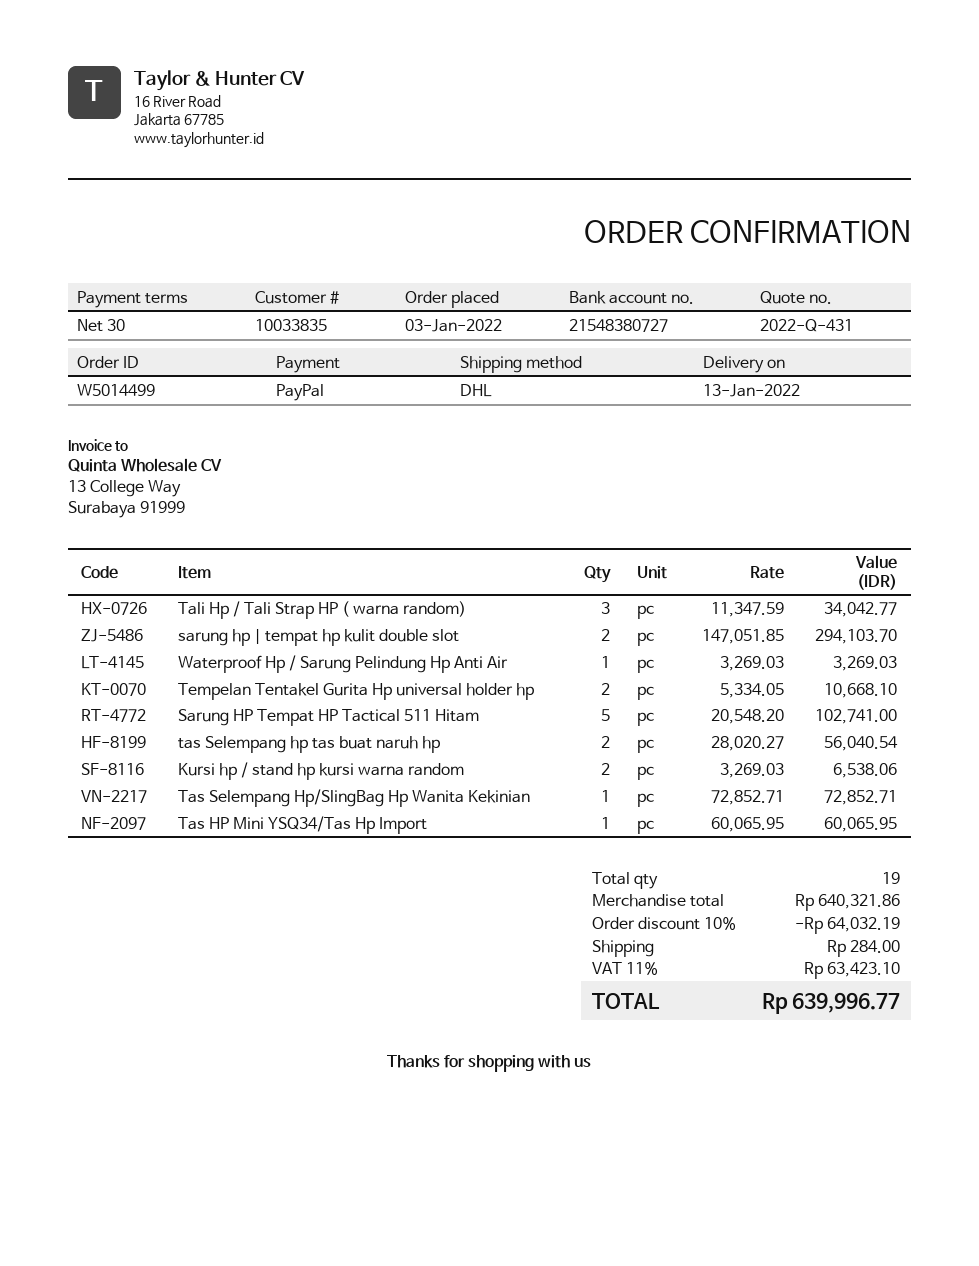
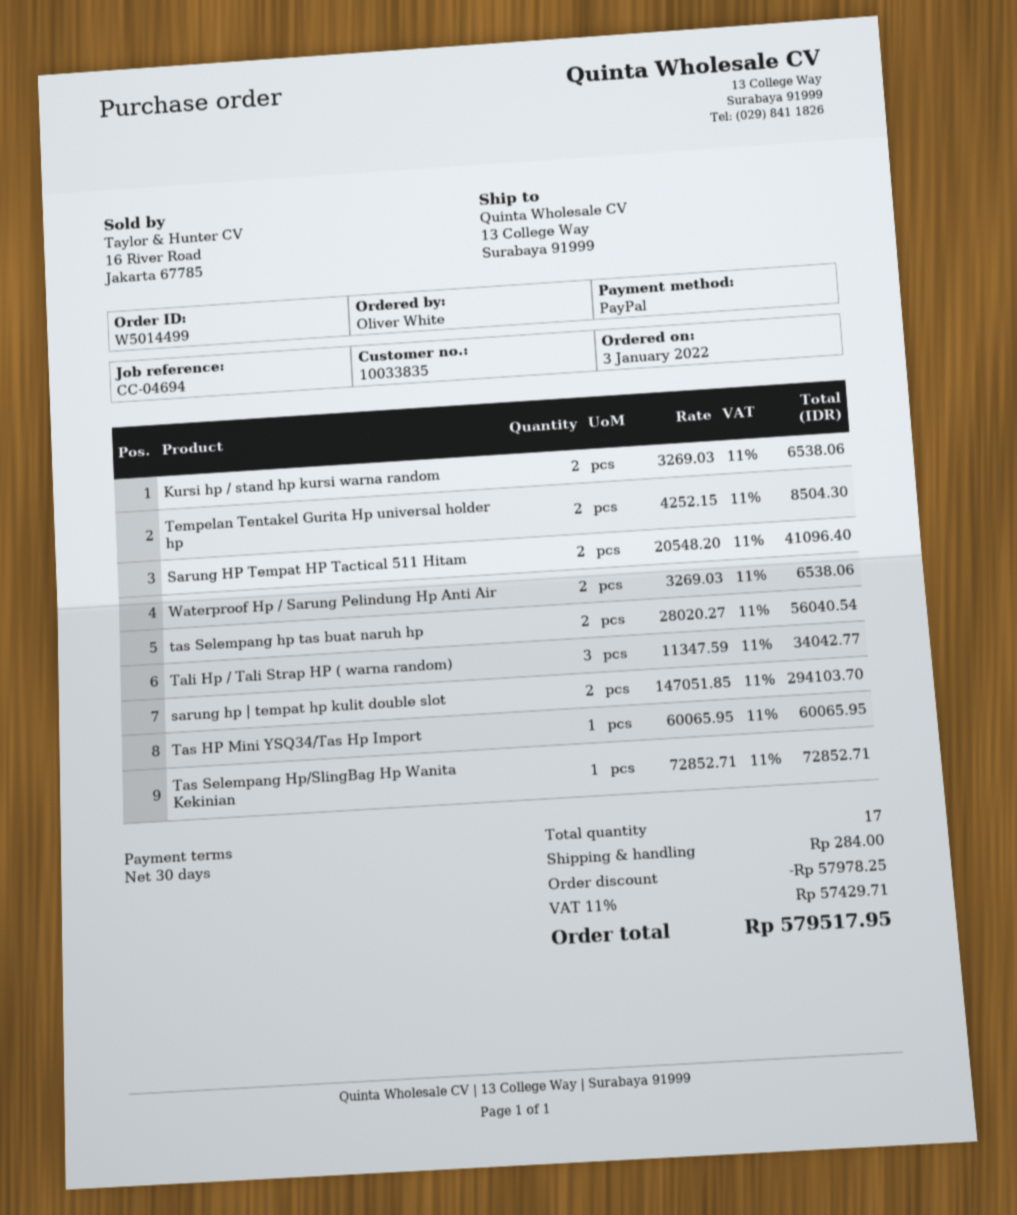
Waterproof Hp / Sarung Pelindung Hp Anti Air: 1 x 3269.03 = 3269.03 -> 2 x 3269.03 = 6538.06
Tempelan Tentakel Gurita Hp universal holder hp: 2 x 5334.05 = 10668.10 -> 2 x 4252.15 = 8504.30
Sarung HP Tempat HP Tactical 511 Hitam: 5 x 20548.20 = 102741.00 -> 2 x 20548.20 = 41096.40
total quantity: 19 -> 17
discount: 64032.19 -> 57978.25
tax: 11% = 63423.10 -> 11% = 57429.71
total: 639996.77 -> 579517.95

